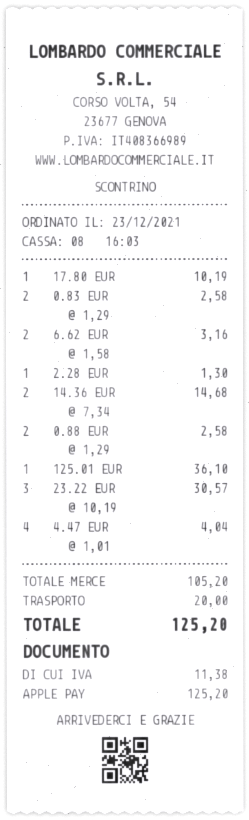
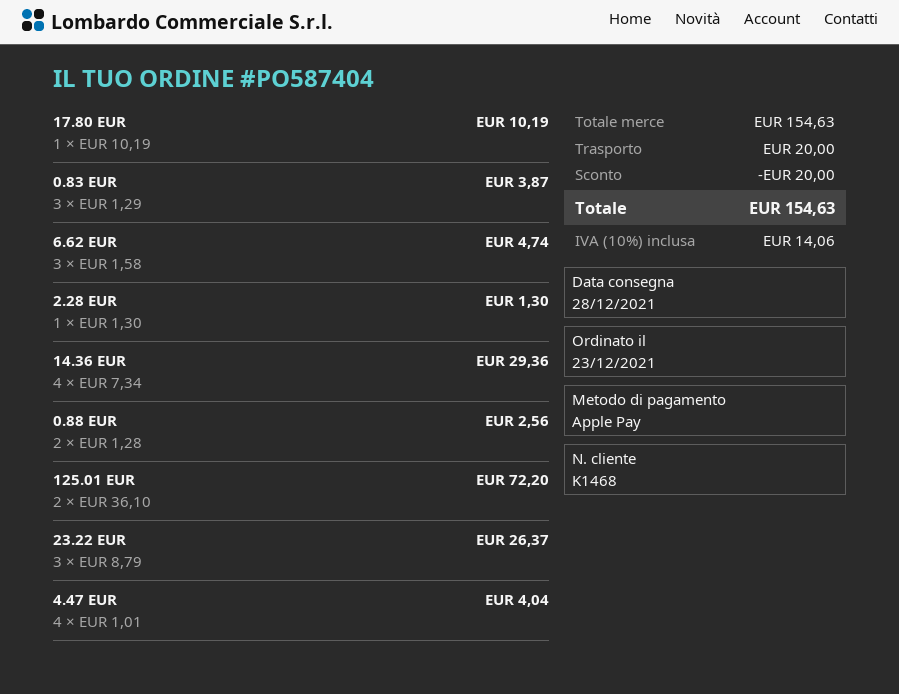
0.83 EUR: 2 x 1.29 = 2.58 -> 3 x 1.29 = 3.87
6.62 EUR: 2 x 1.58 = 3.16 -> 3 x 1.58 = 4.74
14.36 EUR: 2 x 7.34 = 14.68 -> 4 x 7.34 = 29.36
0.88 EUR: 2 x 1.29 = 2.58 -> 2 x 1.28 = 2.56
125.01 EUR: 1 x 36.10 = 36.10 -> 2 x 36.10 = 72.20
23.22 EUR: 3 x 10.19 = 30.57 -> 3 x 8.79 = 26.37
subtotal: 105.20 -> 154.63
discount: none -> 20.00
tax: 11.38 -> 14.06
total: 125.20 -> 154.63

